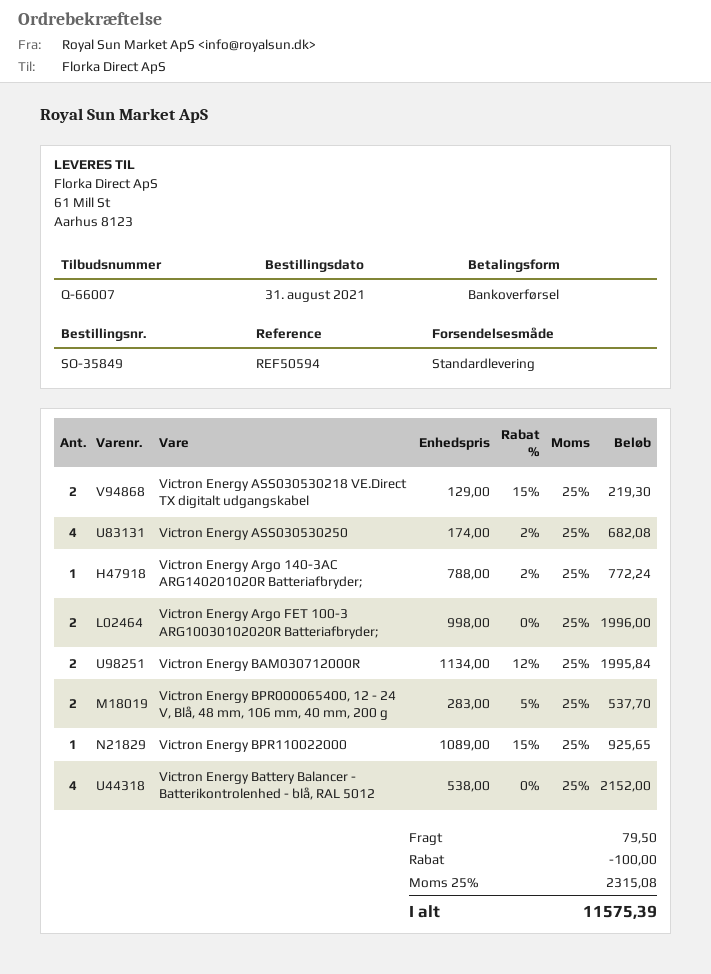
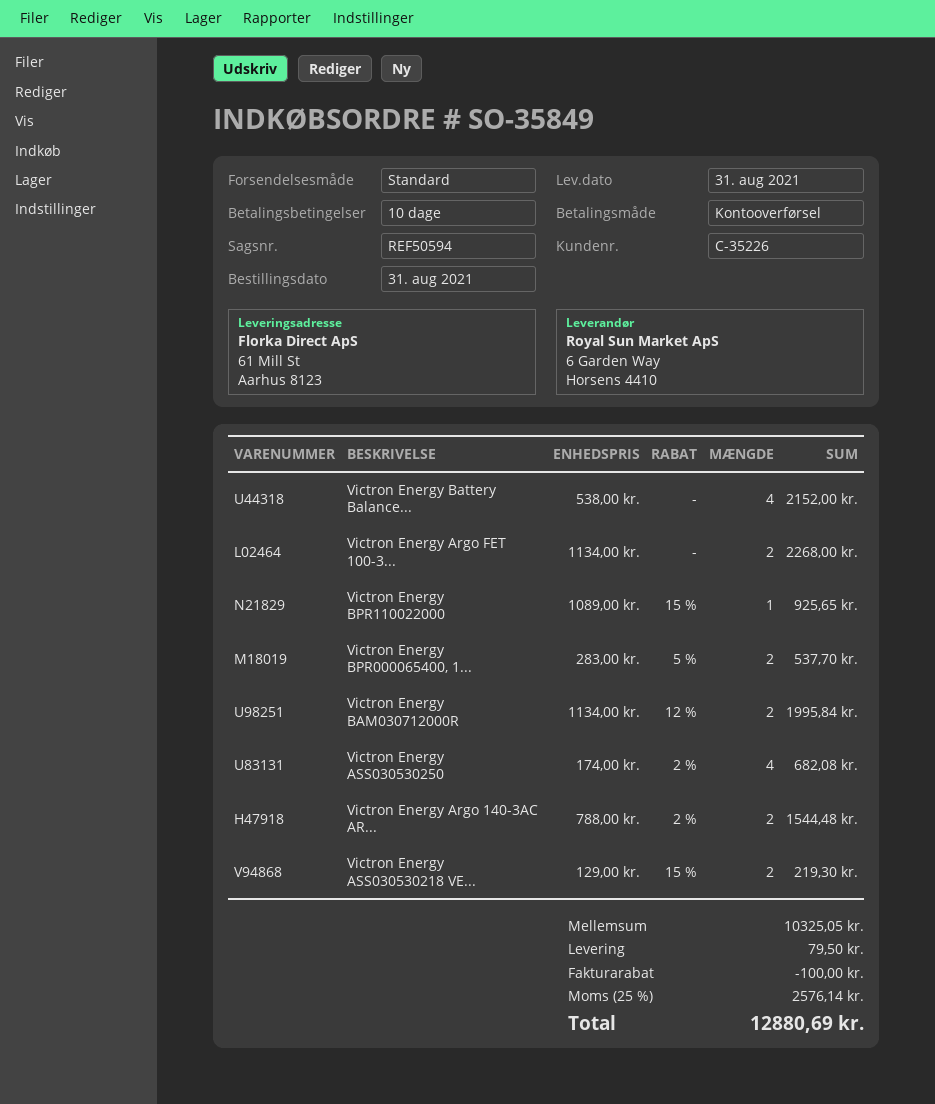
Victron Energy Argo 140-3AC ARG140201020R Batteriafbryder;: 1 x 788.00 - 2% = 772.24 -> 2 x 788.00 - 2% = 1544.48
Victron Energy Argo FET 100-3 ARG10030102020R Batteriafbryder;: 2 x 998.00 = 1996.00 -> 2 x 1134.00 = 2268.00
tax: 25% = 2315.08 -> 25% = 2576.14
total: 11575.39 -> 12880.69

